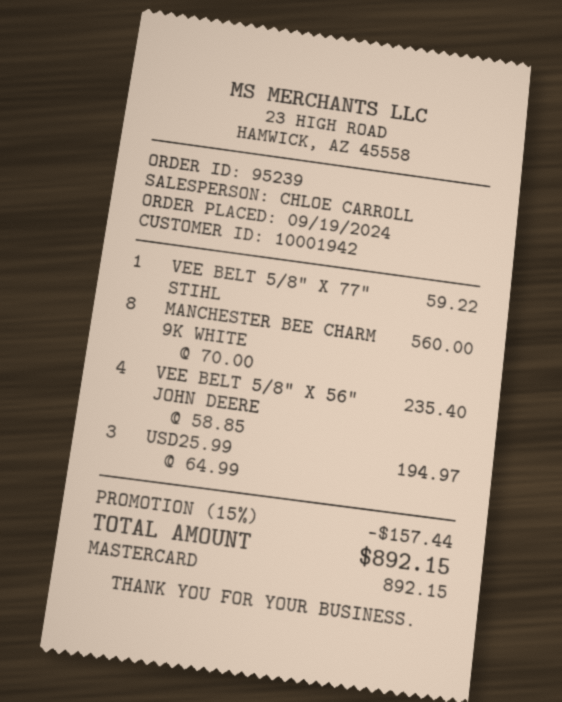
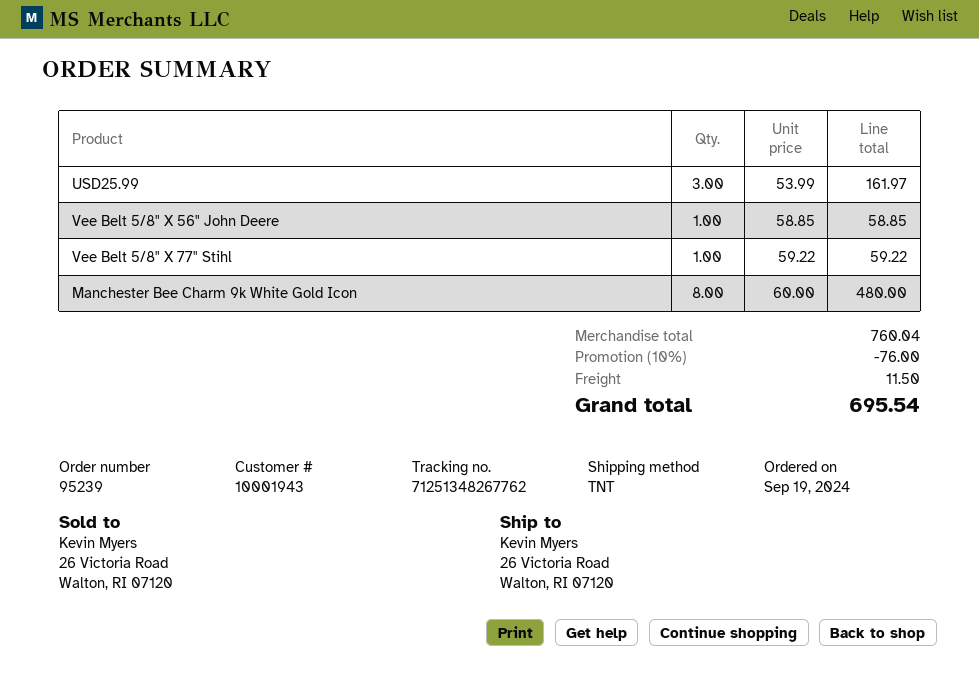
customer number: 10001942 -> 10001943
MANCHESTER BEE CHARM 9K WHITE: 8 x 70.00 = 560.00 -> 8 x 60.00 = 480.00
VEE BELT 5/8" X 56" JOHN DEERE: 4 x 58.85 = 235.40 -> 1 x 58.85 = 58.85
USD25.99: 3 x 64.99 = 194.97 -> 3 x 53.99 = 161.97
discount: 15% = 157.44 -> 10% = 76.00
shipping: none -> 11.50
total: 892.15 -> 695.54

